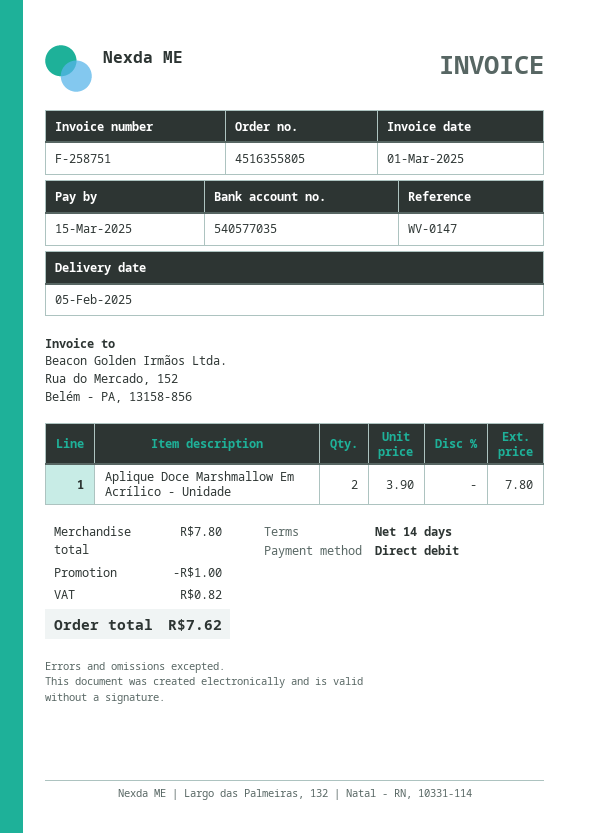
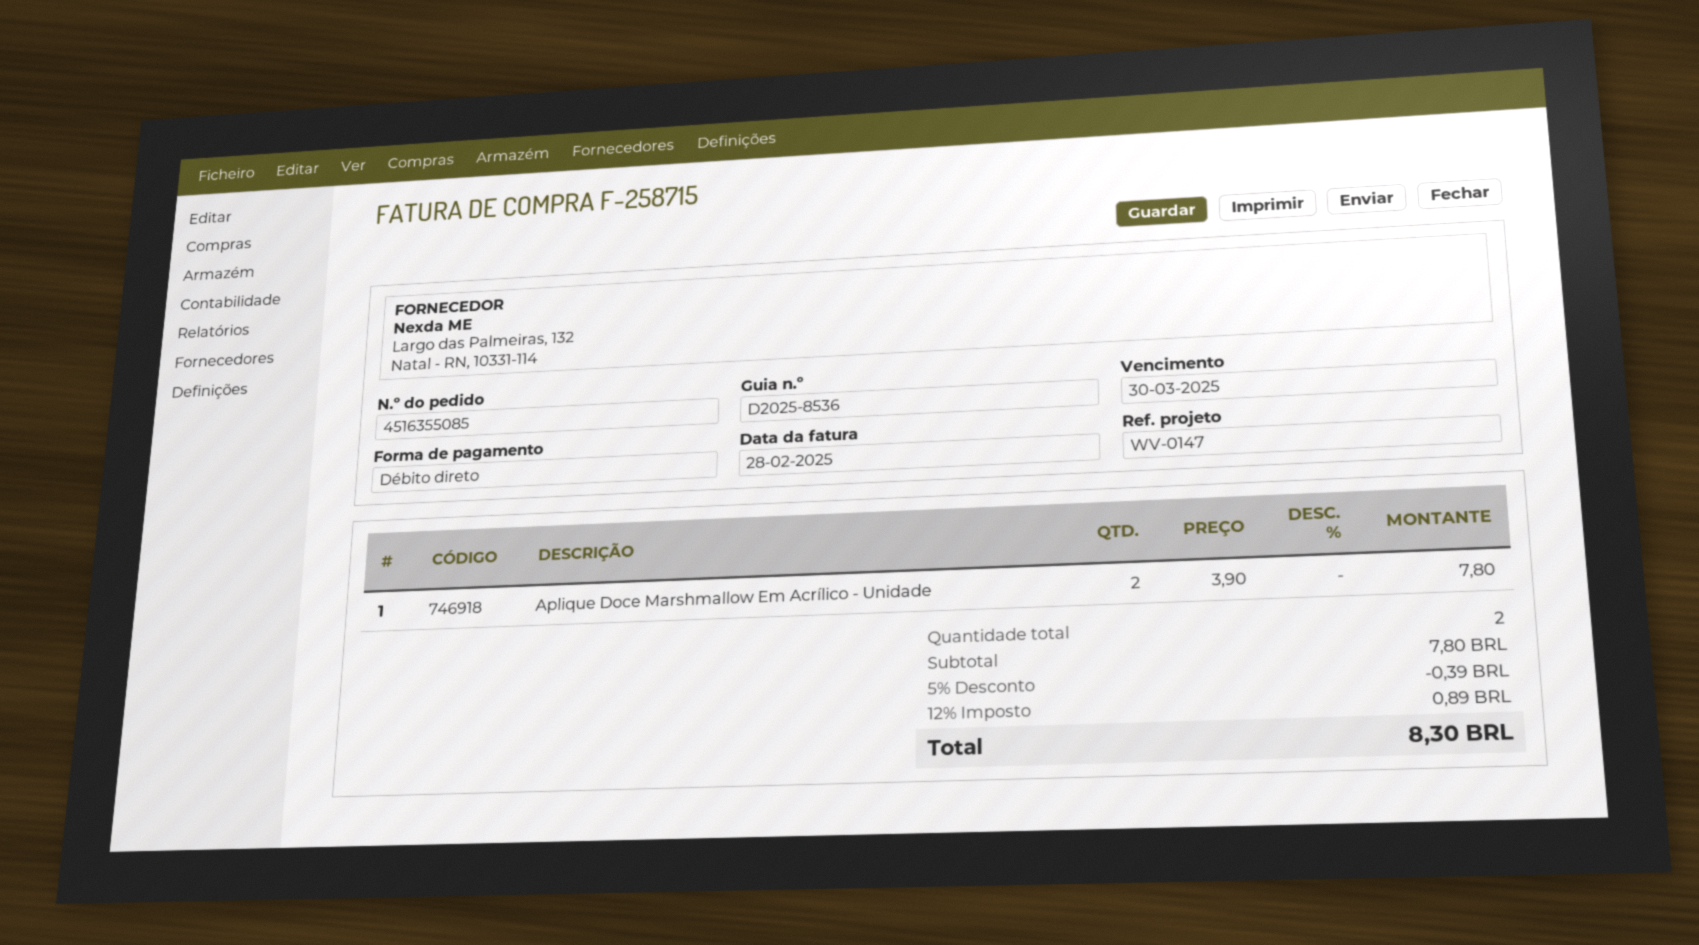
order number: 4516355805 -> 4516355085
invoice number: F-258751 -> F-258715
invoice date: 2025-03-01 -> 2025-02-28
due date: 2025-03-15 -> 2025-03-30
discount: 1.00 -> 0.39
tax: 0.82 -> 0.89
total: 7.62 -> 8.30

